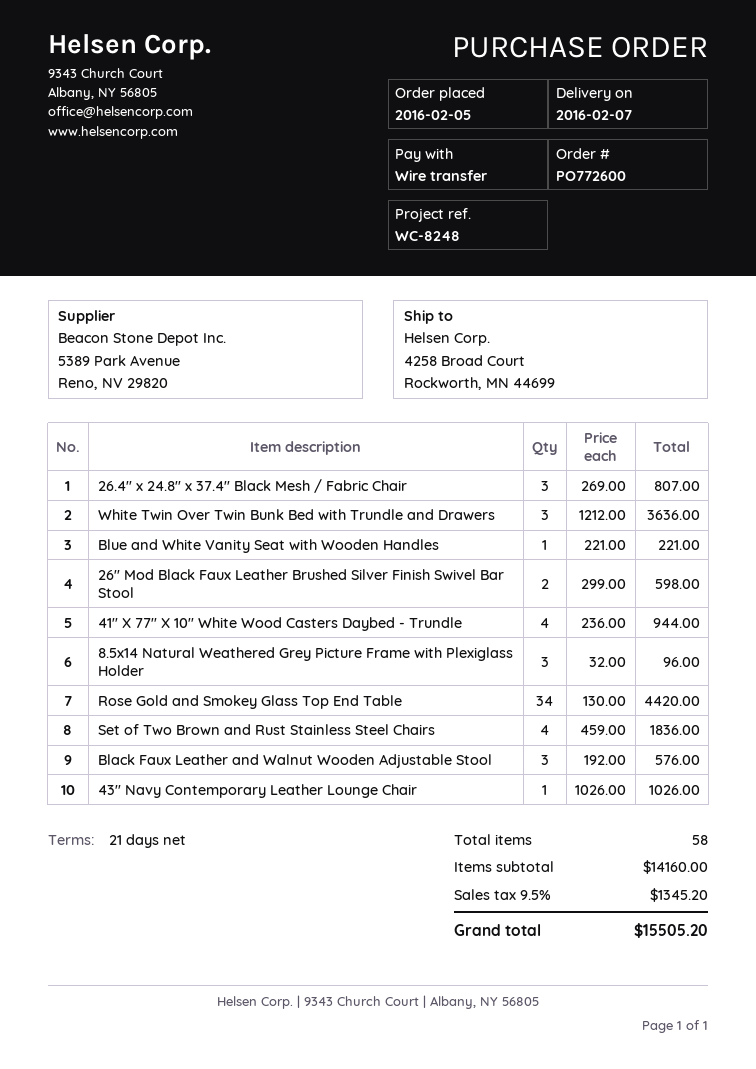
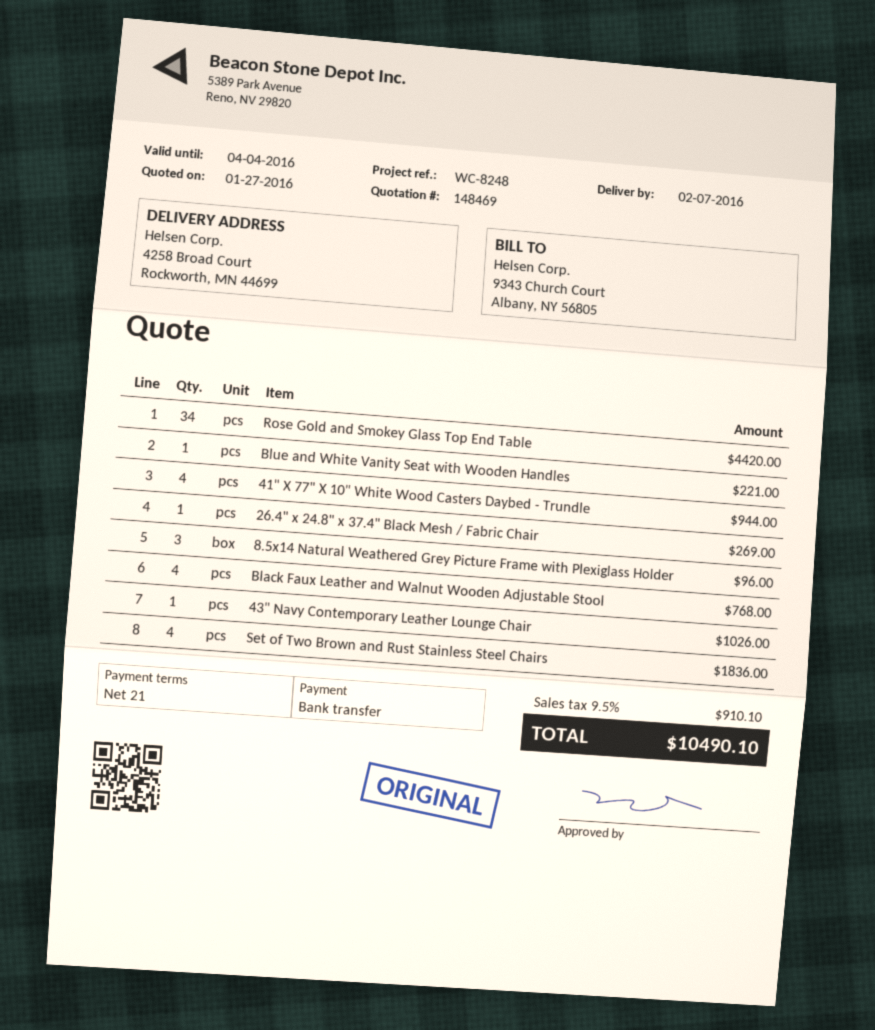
26.4" x 24.8" x 37.4" Black Mesh / Fabric Chair: 3 for 807.00 -> 1 for 269.00
White Twin Over Twin Bunk Bed with Trundle and Drawers: 3 for 3636.00 -> none
26" Mod Black Faux Leather Brushed Silver Finish Swivel Bar Stool: 2 for 598.00 -> none
Black Faux Leather and Walnut Wooden Adjustable Stool: 3 for 576.00 -> 4 for 768.00
tax: 9.5% = 1345.20 -> 9.5% = 910.10
total: 15505.20 -> 10490.10

